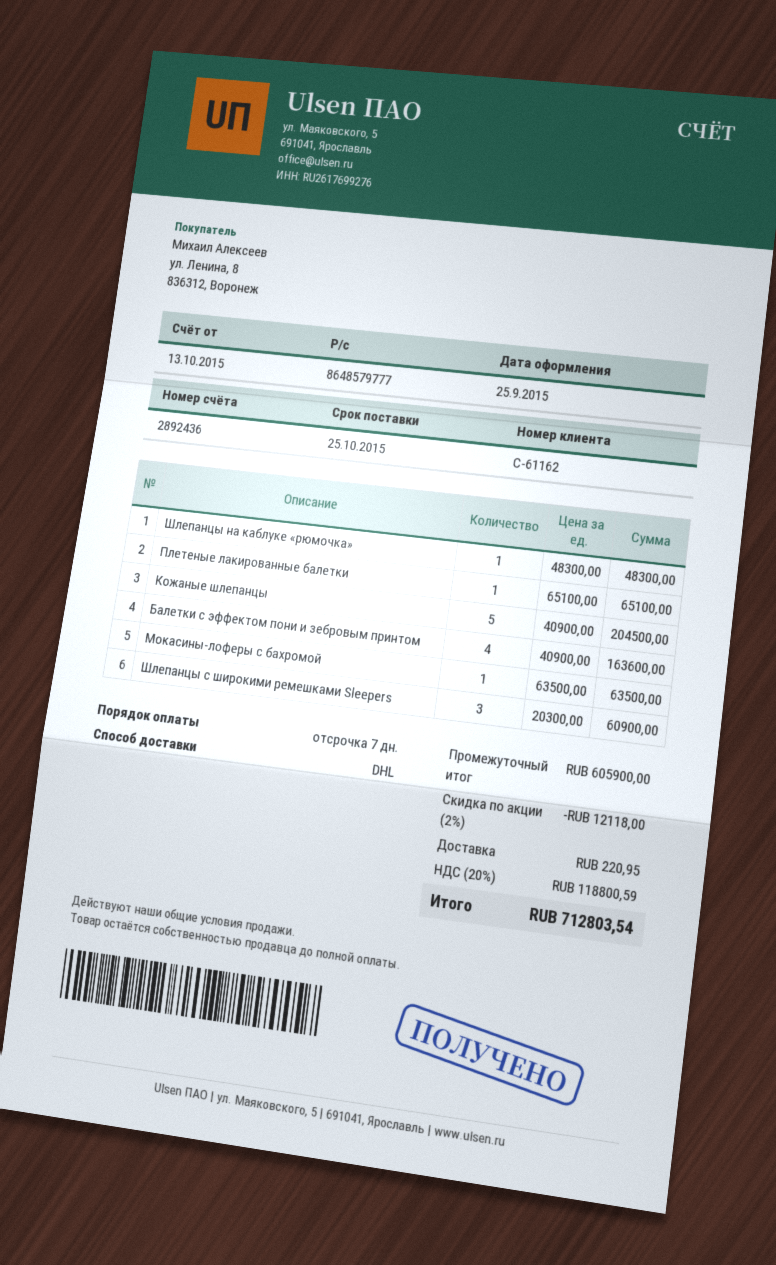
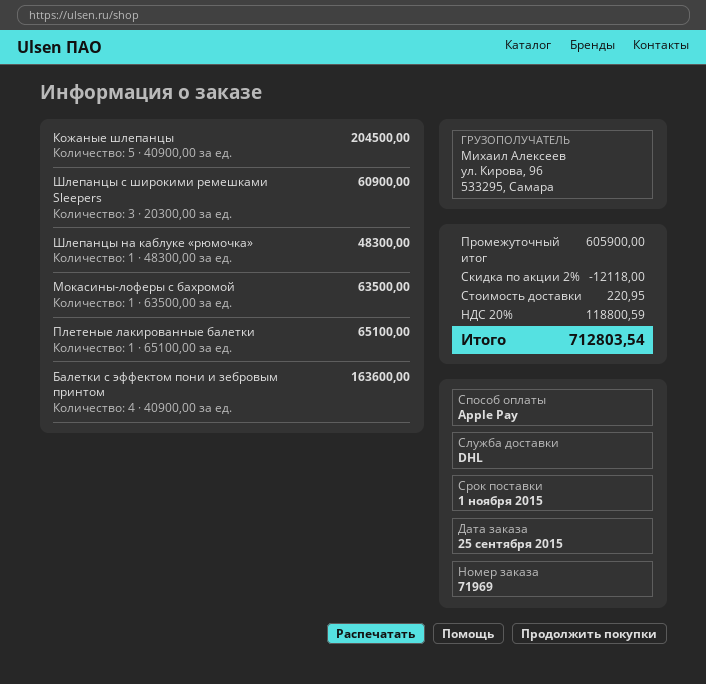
delivery date: 2015-10-25 -> 2015-11-01

